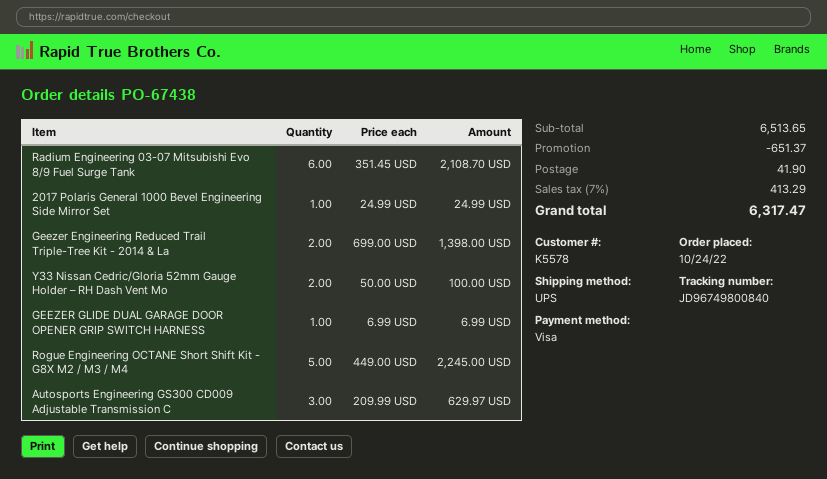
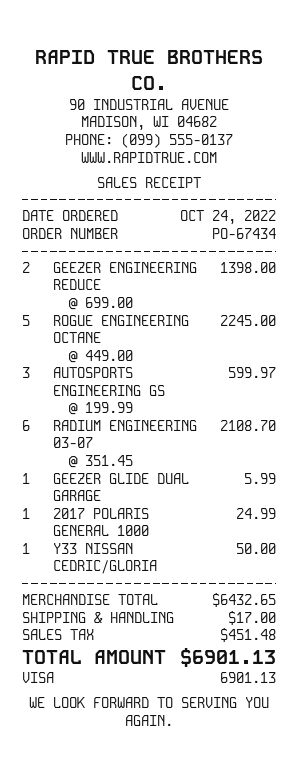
order number: PO-67438 -> PO-67434
Y33 Nissan Cedric/Gloria 52mm Gauge Holder – RH Dash Vent Mo: 2 x 50.00 = 100.00 -> 1 x 50.00 = 50.00
GEEZER GLIDE DUAL GARAGE DOOR OPENER GRIP SWITCH HARNESS: 1 x 6.99 = 6.99 -> 1 x 5.99 = 5.99
Autosports Engineering GS300 CD009 Adjustable Transmission C: 3 x 209.99 = 629.97 -> 3 x 199.99 = 599.97
subtotal: 6513.65 -> 6432.65
discount: 651.37 -> none
shipping: 41.90 -> 17.00
tax: 413.29 -> 451.48
total: 6317.47 -> 6901.13

